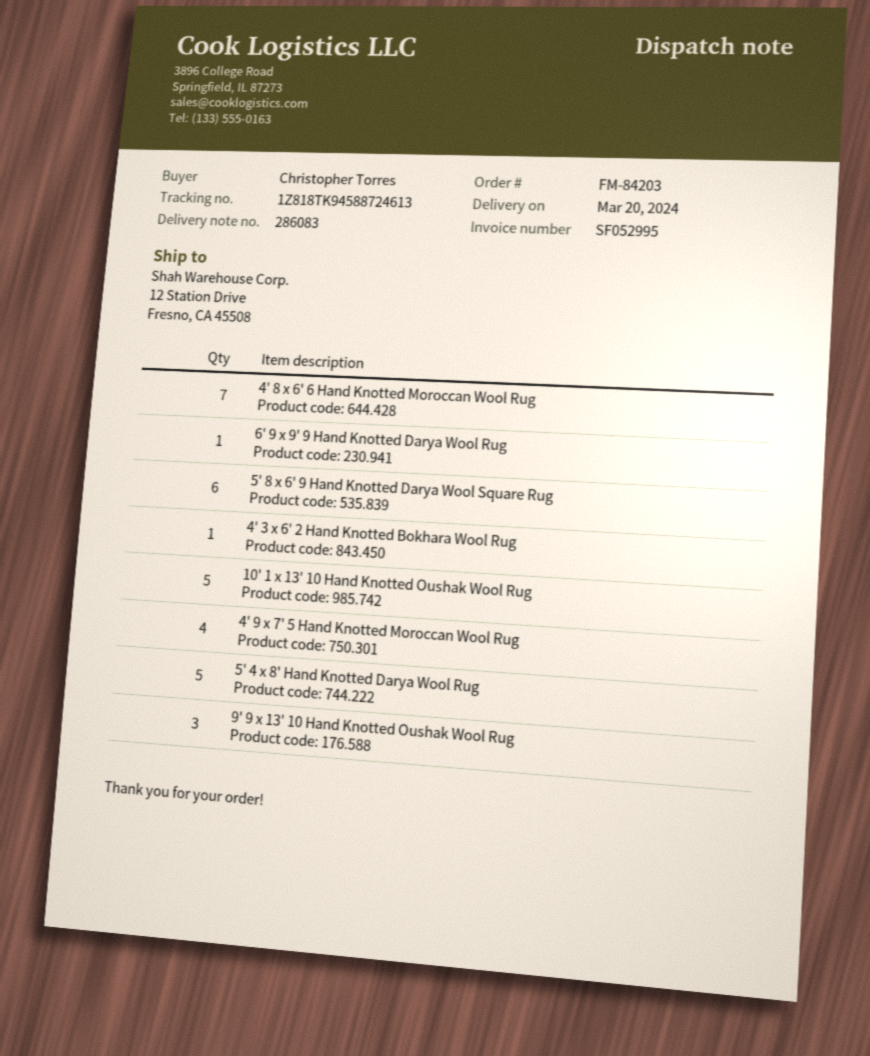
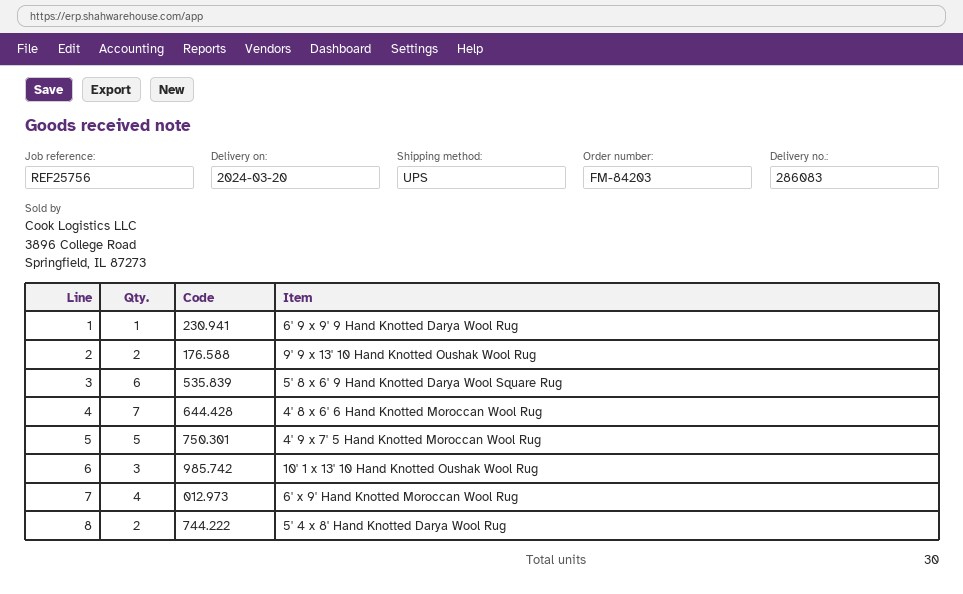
4' 3 x 6' 2 Hand Knotted Bokhara Wool Rug: 1 -> none
10' 1 x 13' 10 Hand Knotted Oushak Wool Rug: 5 -> 3
4' 9 x 7' 5 Hand Knotted Moroccan Wool Rug: 4 -> 5
5' 4 x 8' Hand Knotted Darya Wool Rug: 5 -> 2
9' 9 x 13' 10 Hand Knotted Oushak Wool Rug: 3 -> 2
6' x 9' Hand Knotted Moroccan Wool Rug: none -> 4

